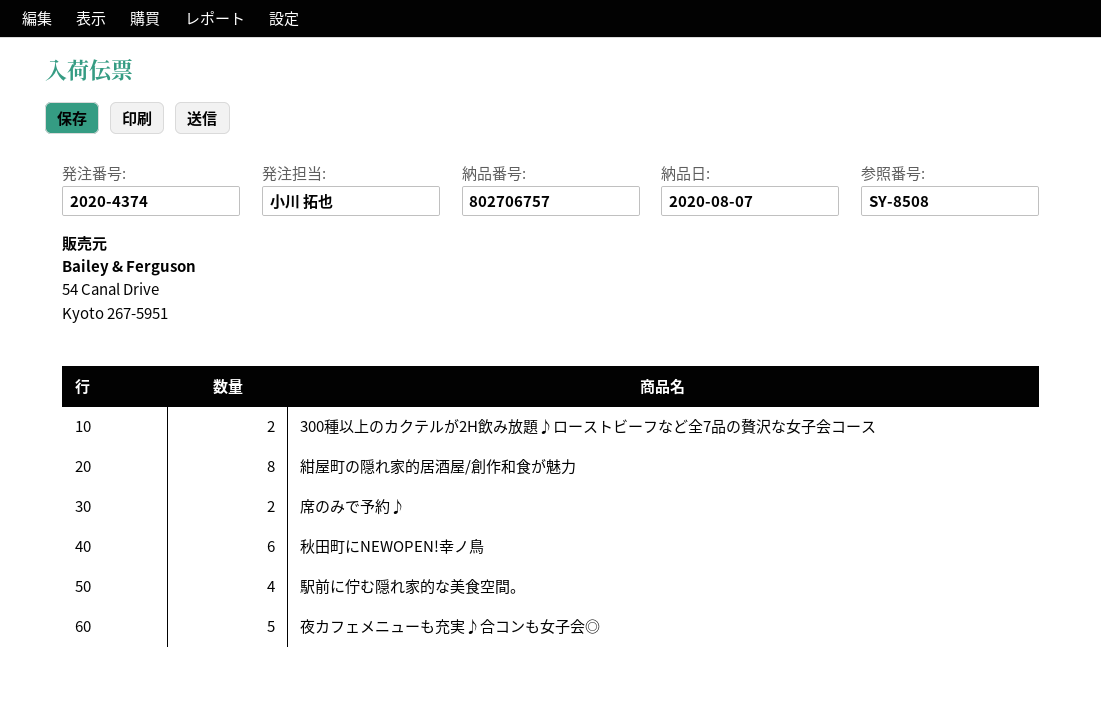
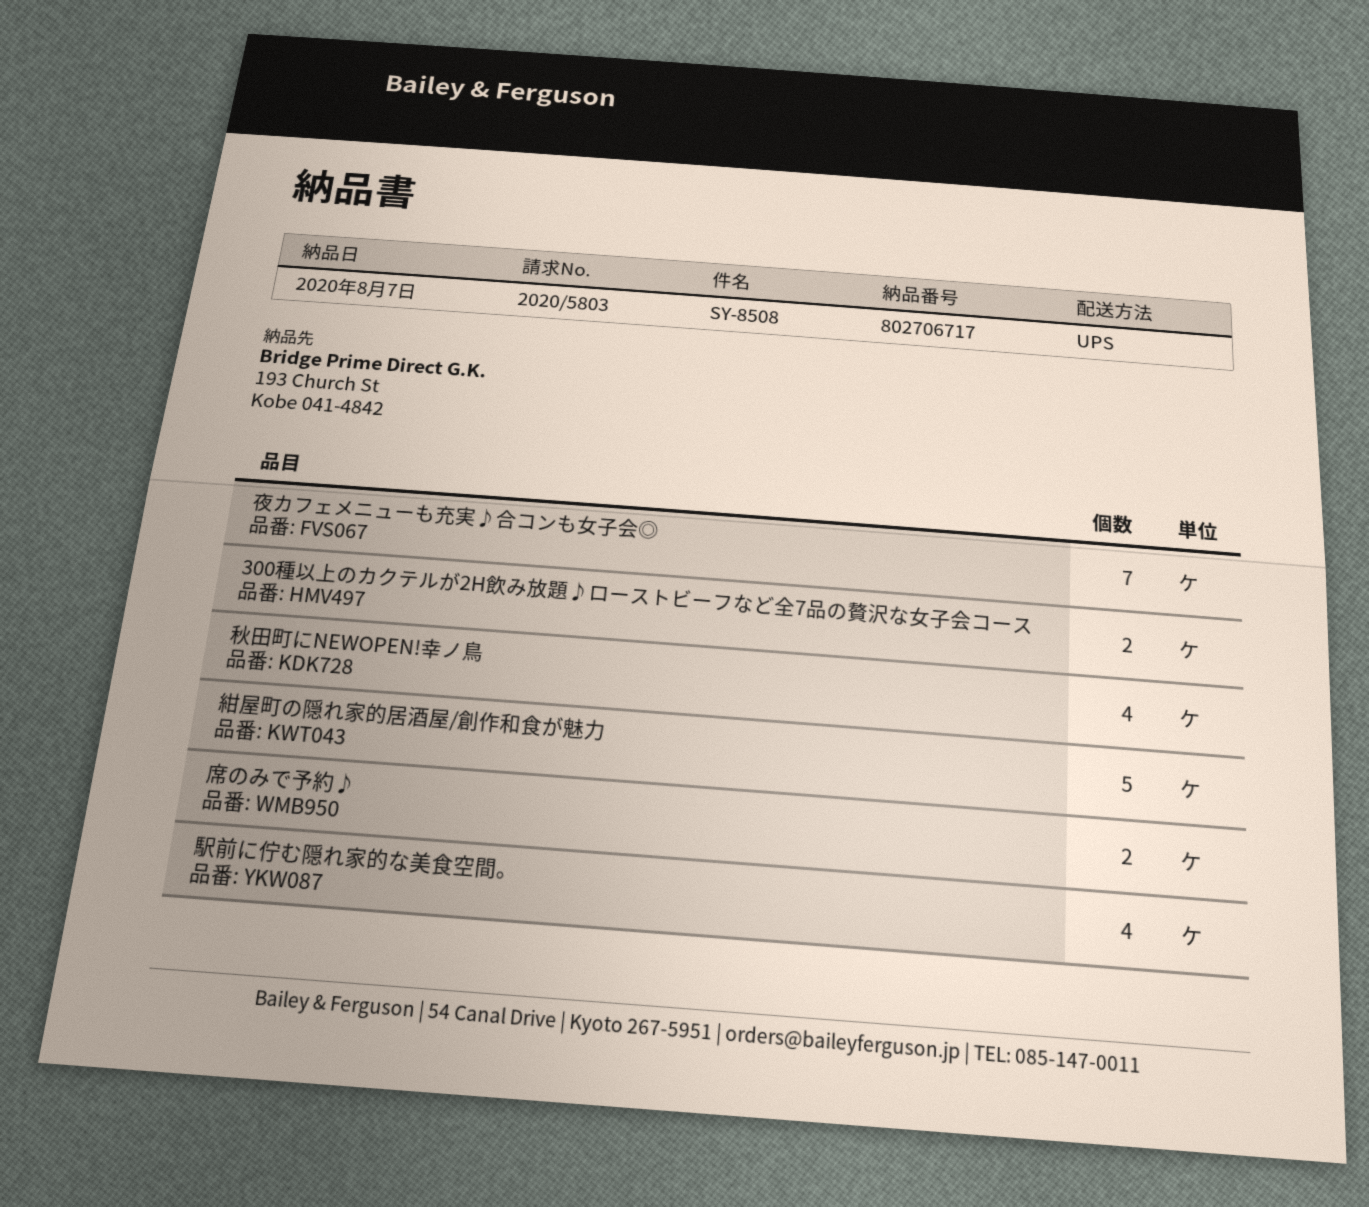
delivery note number: 802706757 -> 802706717
紺屋町の隠れ家的居酒屋/創作和食が魅力: 8 -> 5
秋田町にNEWOPEN!幸ノ鳥: 6 -> 4
夜カフェメニューも充実♪合コンも女子会◎: 5 -> 7

